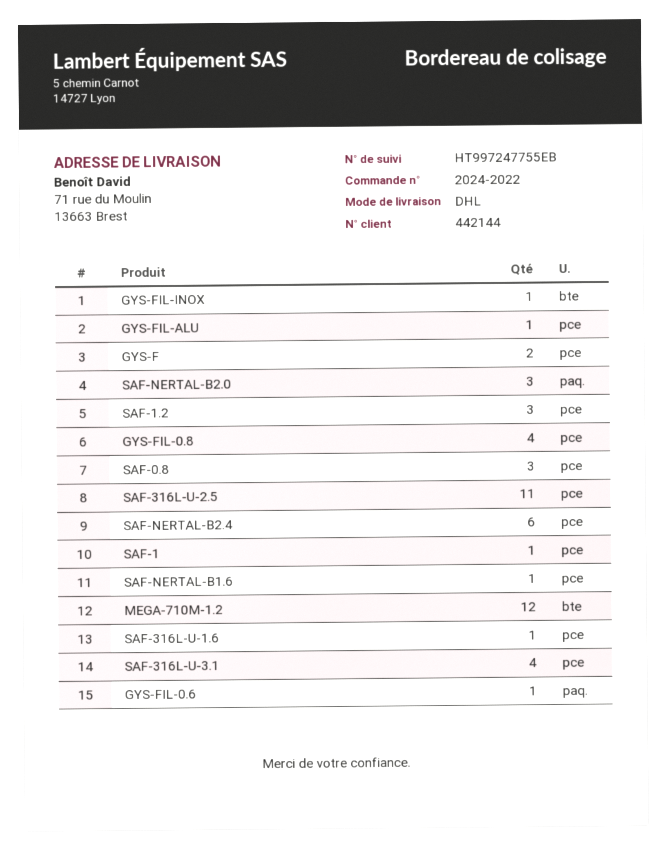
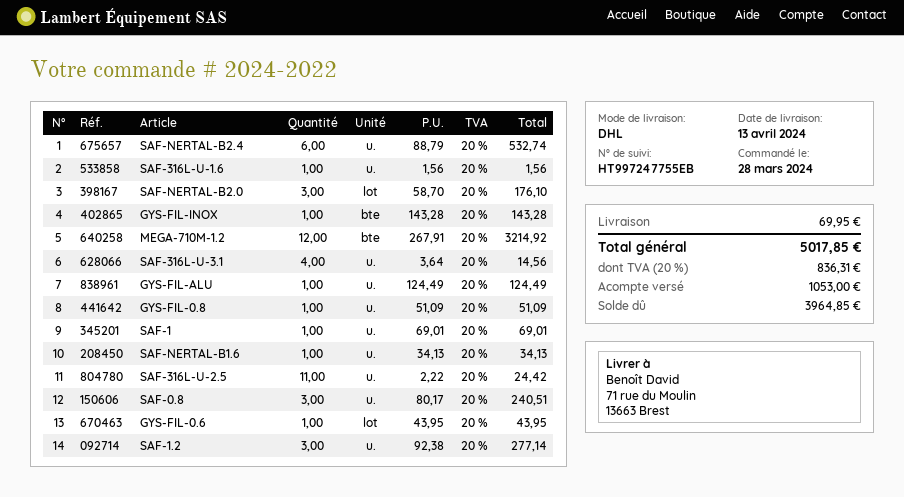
GYS-F: 2 -> none
GYS-FIL-0.8: 4 -> 1

